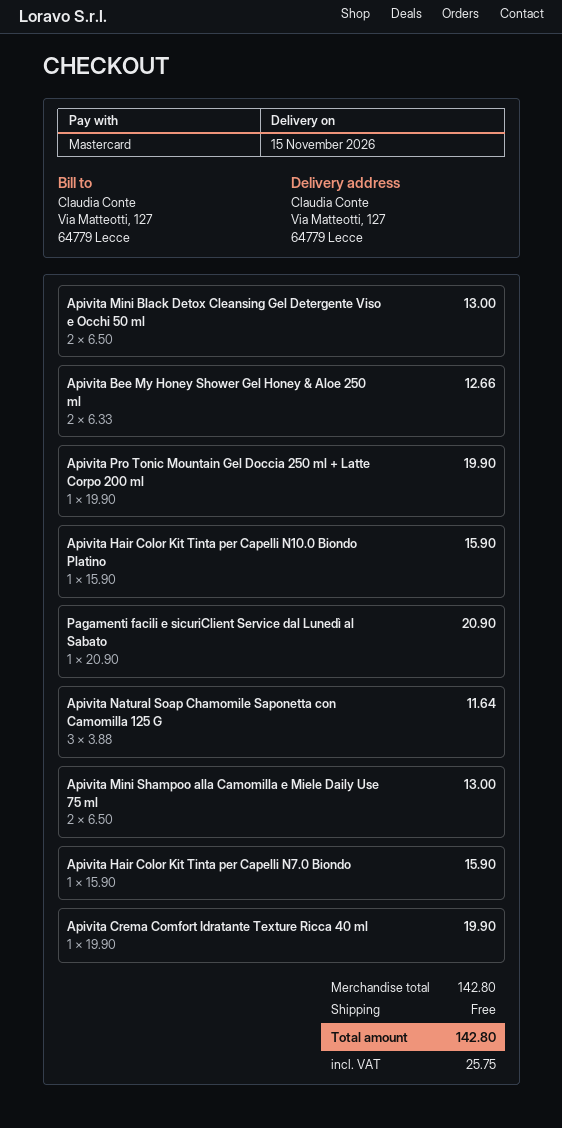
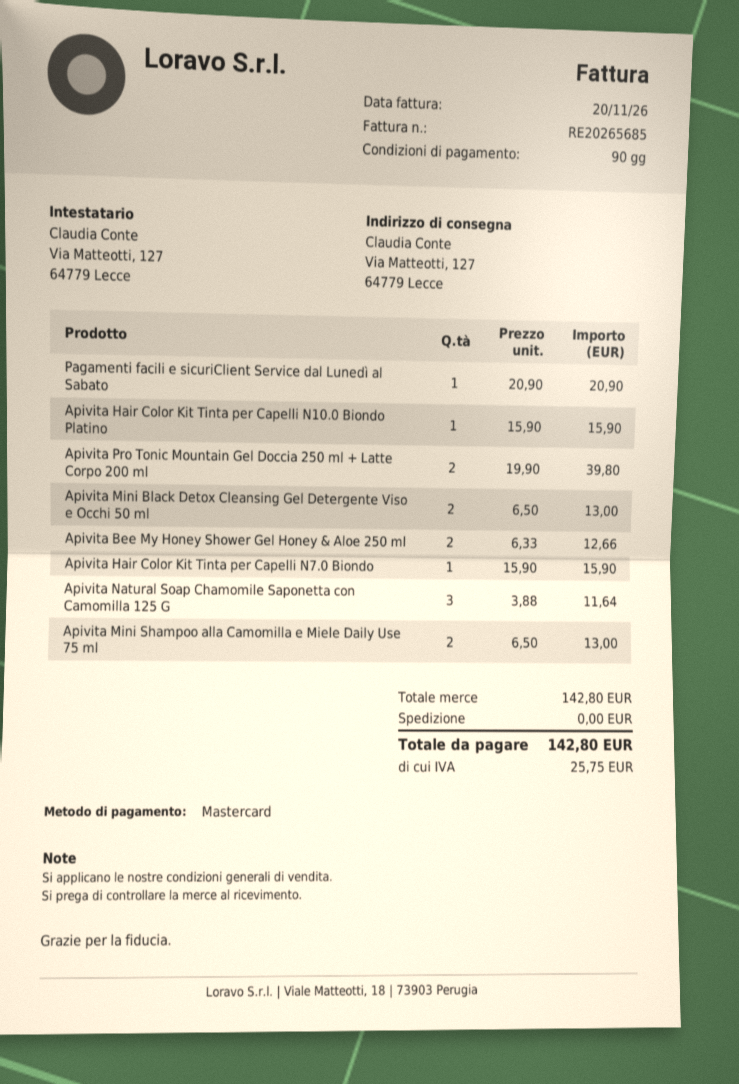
Apivita Pro Tonic Mountain Gel Doccia 250 ml + Latte Corpo 200 ml: 1 x 19.90 = 19.90 -> 2 x 19.90 = 39.80
Apivita Crema Comfort Idratante Texture Ricca 40 ml: 1 x 19.90 = 19.90 -> none

